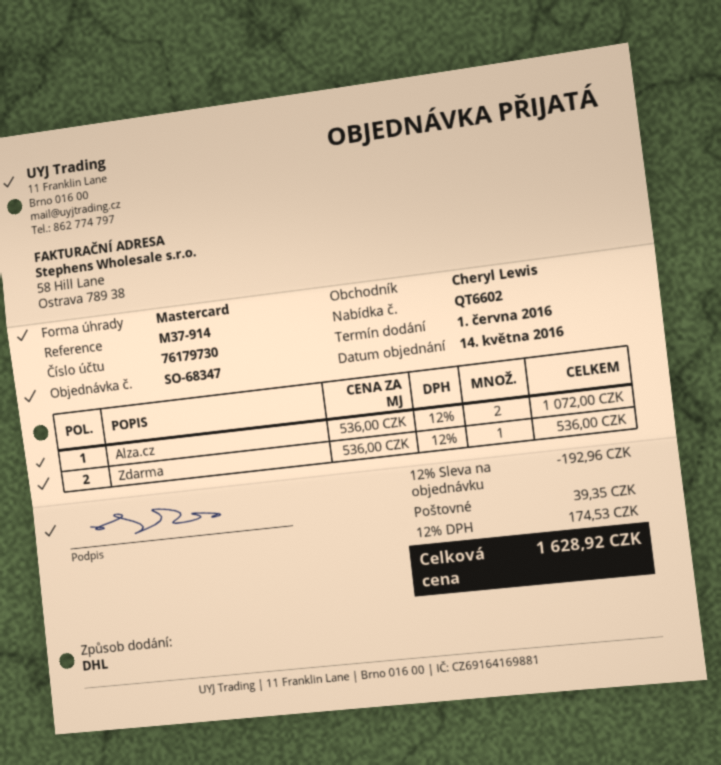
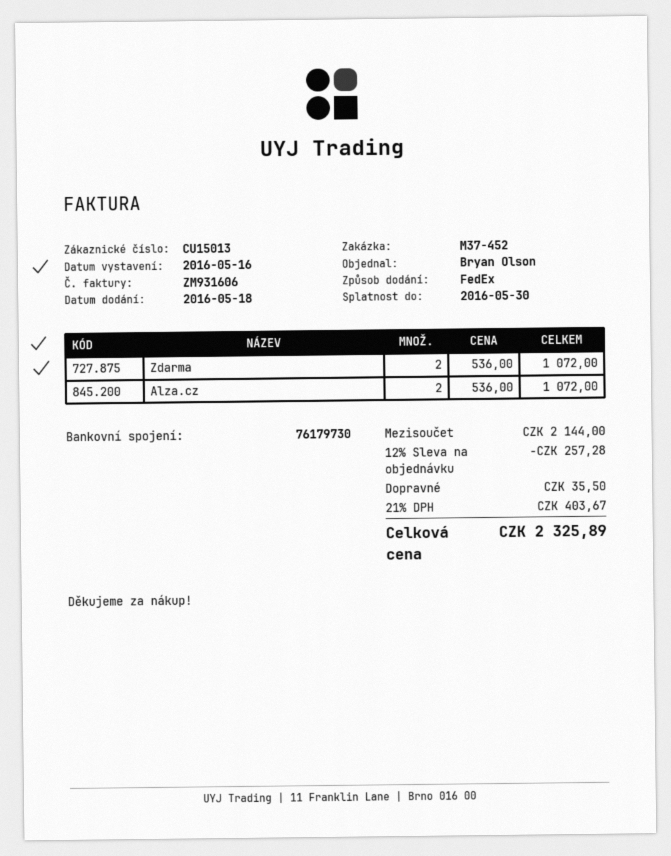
delivery date: 2016-06-01 -> 2016-05-18
reference: M37-914 -> M37-452
shipping method: DHL -> FedEx
Zdarma: 1 x 536.00 = 536.00 -> 2 x 536.00 = 1072.00
discount: 12% = 192.96 -> 12% = 257.28
shipping: 39.35 -> 35.50
tax: 12% = 174.53 -> 21% = 403.67
total: 1628.92 -> 2325.89

